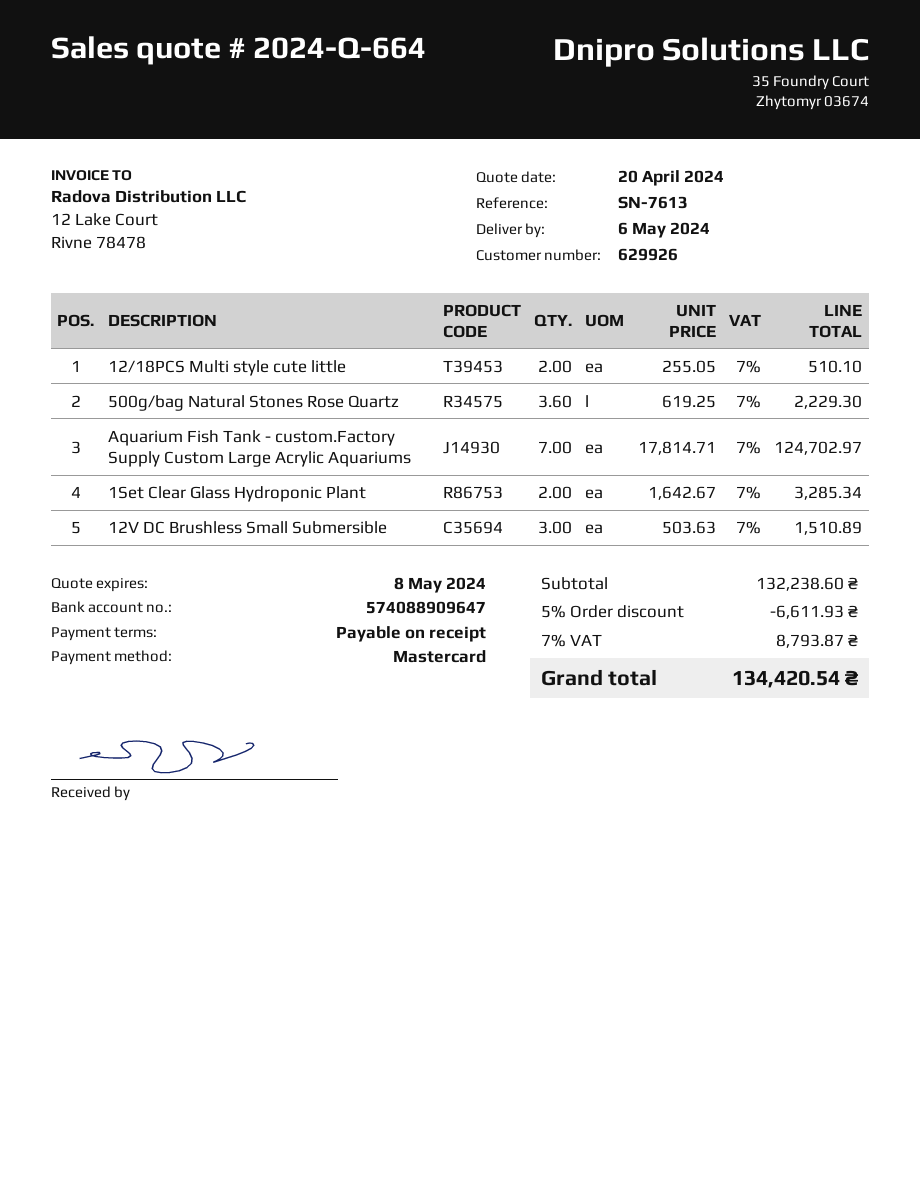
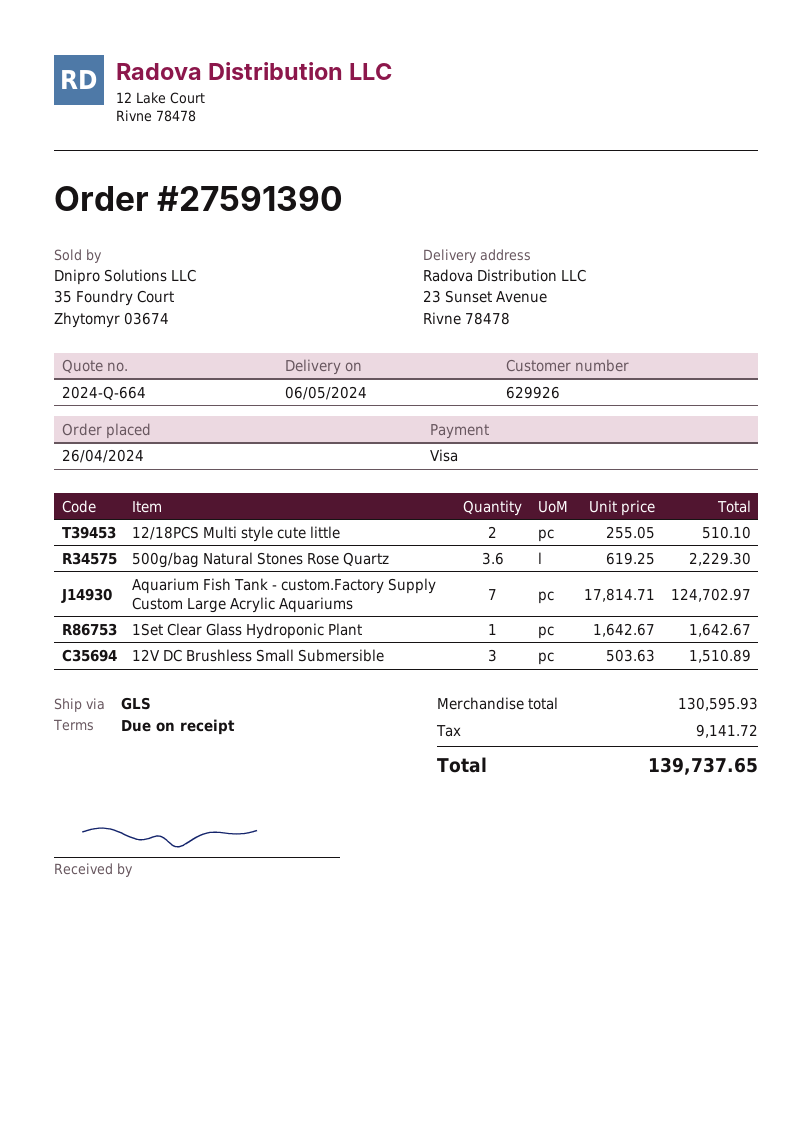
payment method: Mastercard -> Visa
1Set Clear Glass Hydroponic Plant: 2 x 1642.67 = 3285.34 -> 1 x 1642.67 = 1642.67
subtotal: 132238.60 -> 130595.93
discount: 5% = 6611.93 -> none
tax: 8793.87 -> 9141.72
total: 134420.54 -> 139737.65

